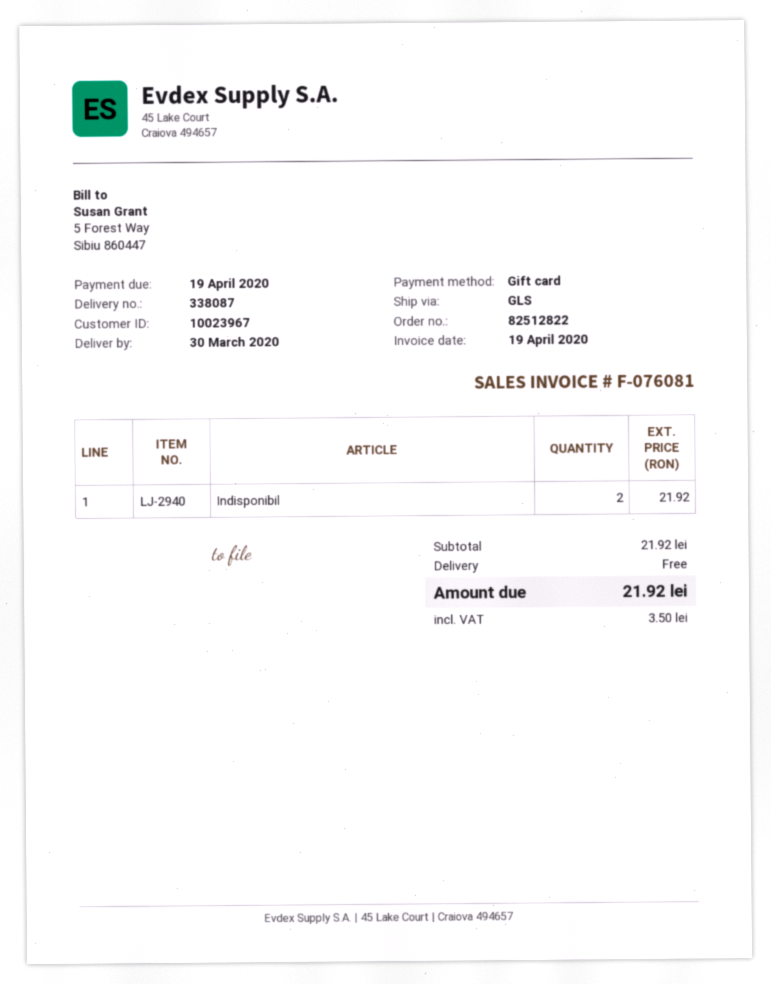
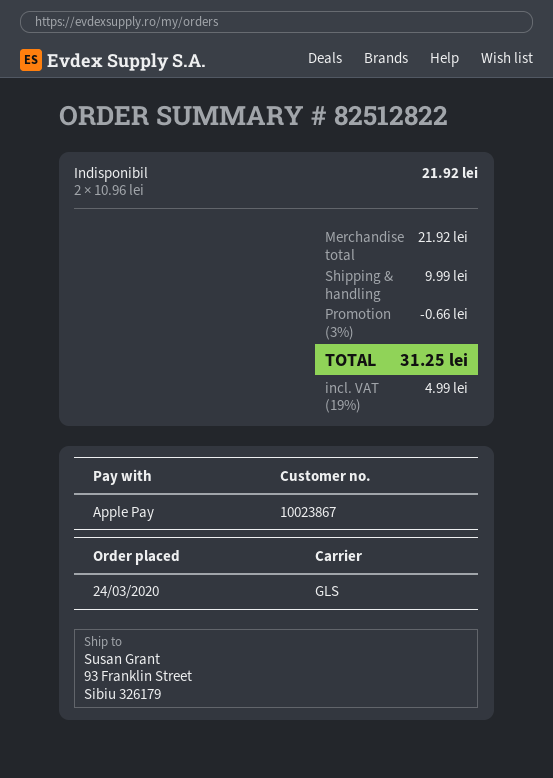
customer number: 10023967 -> 10023867
payment method: gift card -> Apple Pay
discount: none -> 3% = 0.66
shipping: 0.00 -> 9.99
tax: 3.50 -> 4.99
total: 21.92 -> 31.25

